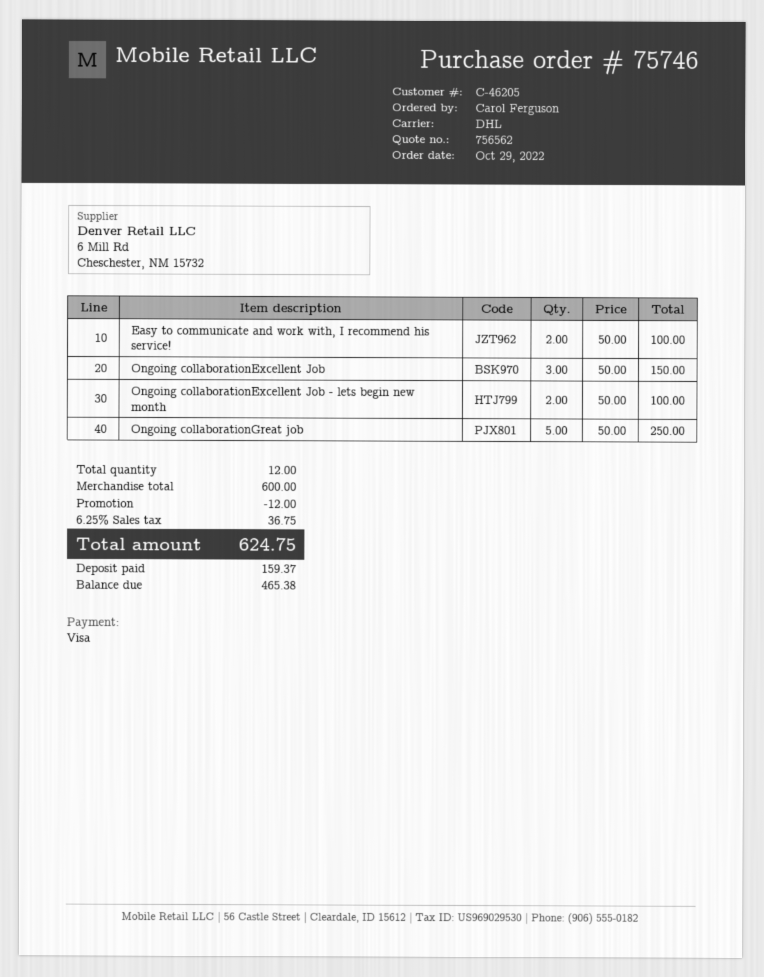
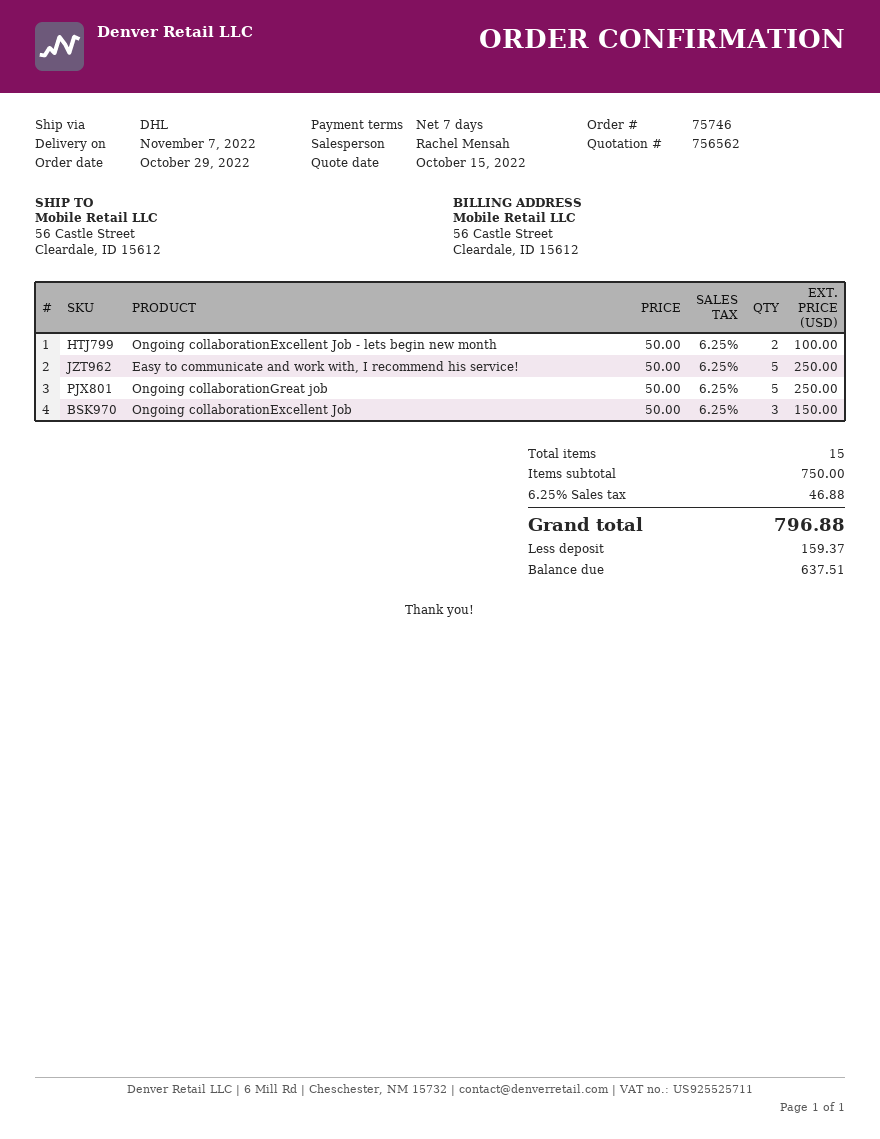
Easy to communicate and work with, I recommend his service!: 2 x 50.00 = 100.00 -> 5 x 50.00 = 250.00
total quantity: 12 -> 15
subtotal: 600.00 -> 750.00
discount: 12.00 -> none
tax: 6.25% = 36.75 -> 6.25% = 46.88
total: 624.75 -> 796.88
balance: 465.38 -> 637.51

